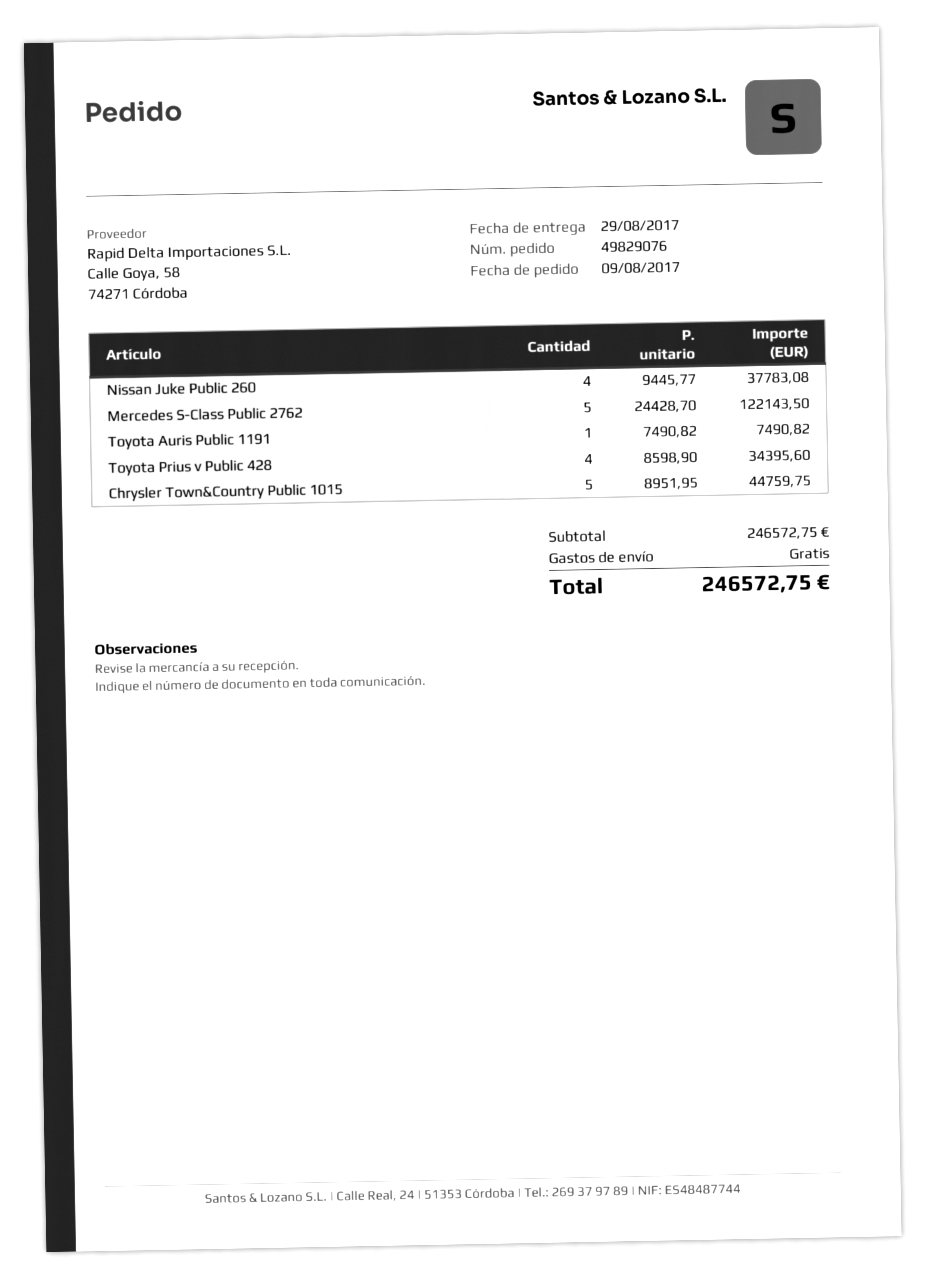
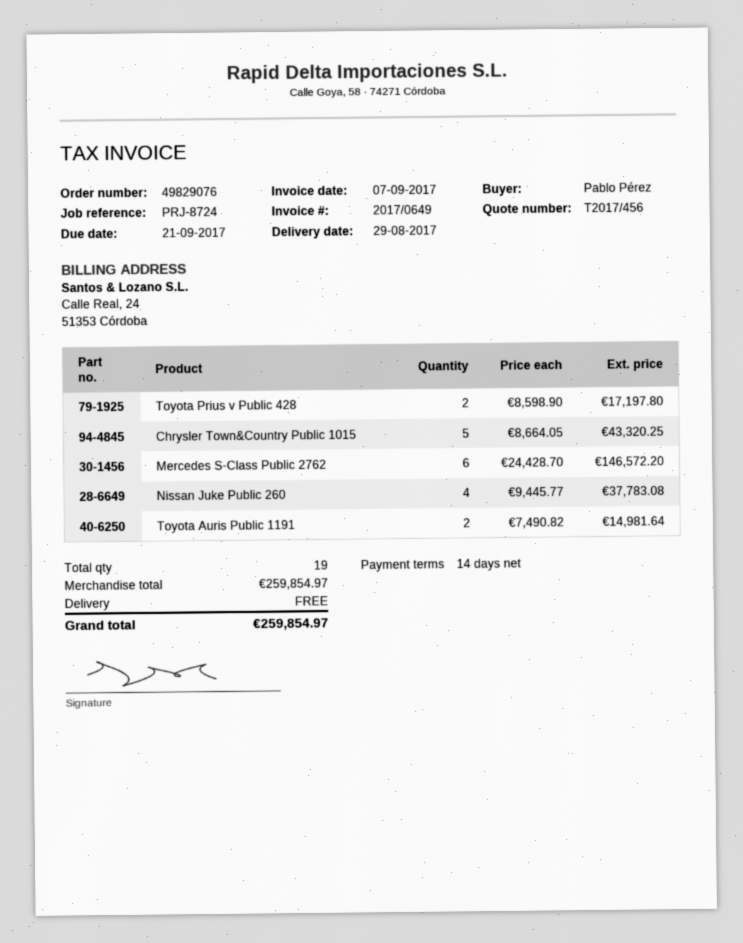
Mercedes S-Class Public 2762: 5 x 24428.70 = 122143.50 -> 6 x 24428.70 = 146572.20
Toyota Auris Public 1191: 1 x 7490.82 = 7490.82 -> 2 x 7490.82 = 14981.64
Toyota Prius v Public 428: 4 x 8598.90 = 34395.60 -> 2 x 8598.90 = 17197.80
Chrysler Town&Country Public 1015: 5 x 8951.95 = 44759.75 -> 5 x 8664.05 = 43320.25
subtotal: 246572.75 -> 259854.97
total: 246572.75 -> 259854.97

